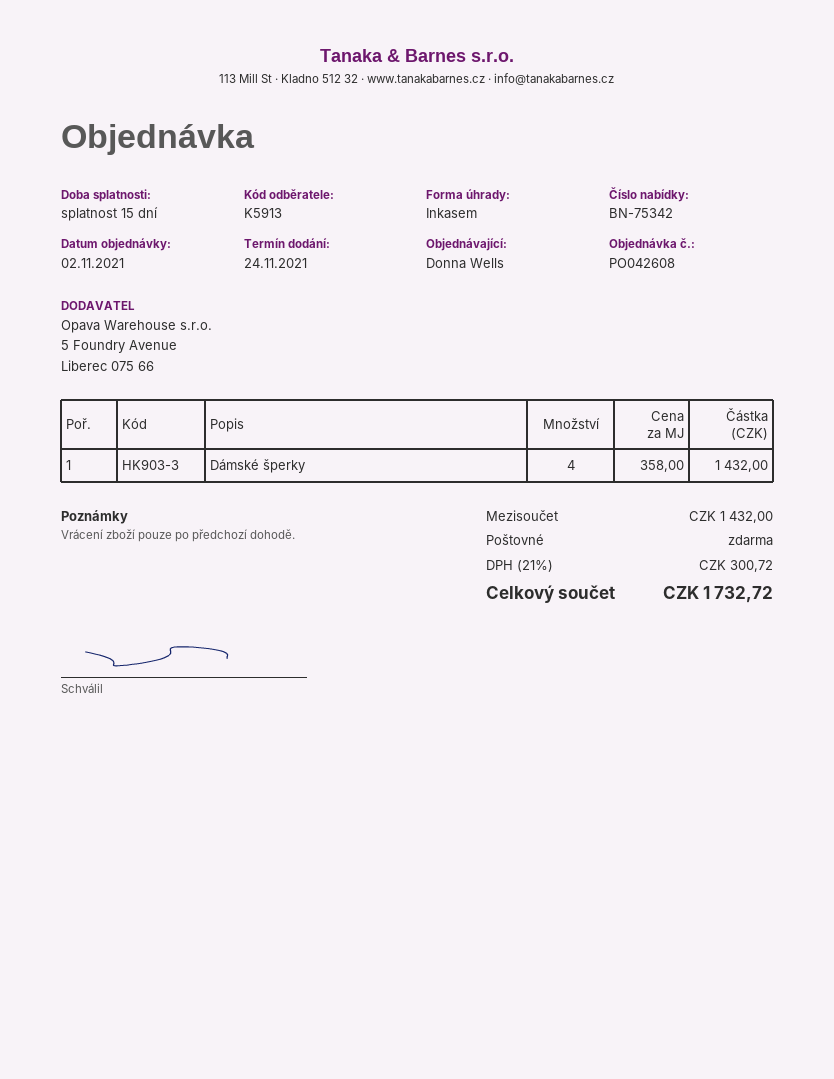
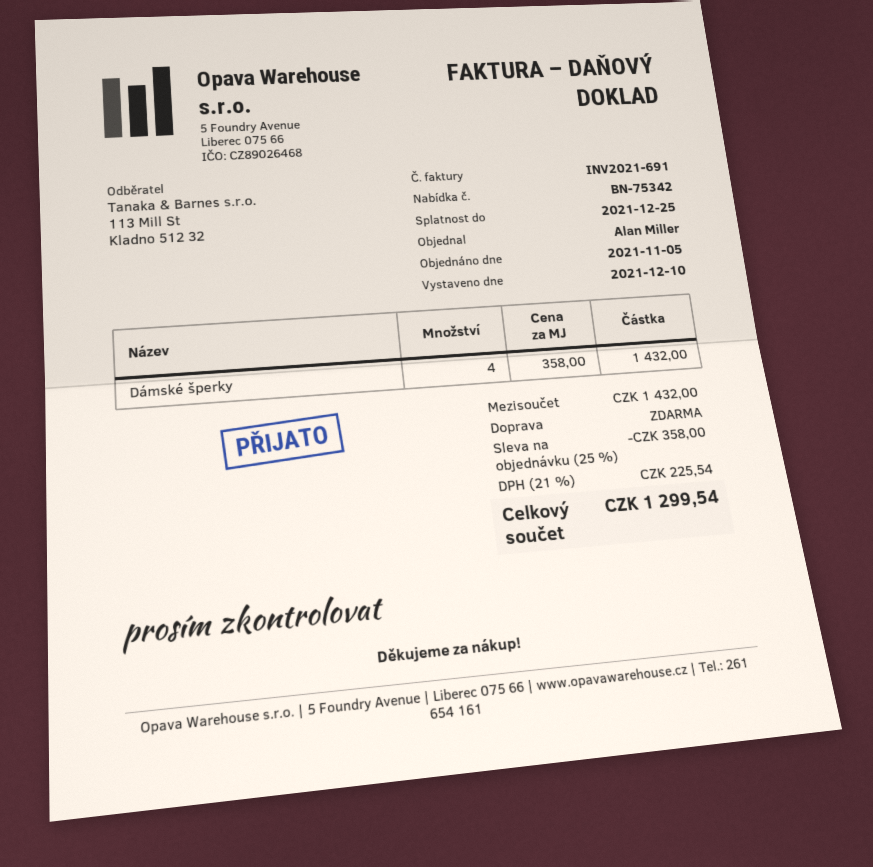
order date: 2021-11-02 -> 2021-11-05
ordered by: Donna Wells -> Alan Miller
discount: none -> 25% = 358.00
tax: 21% = 300.72 -> 21% = 225.54
total: 1732.72 -> 1299.54

